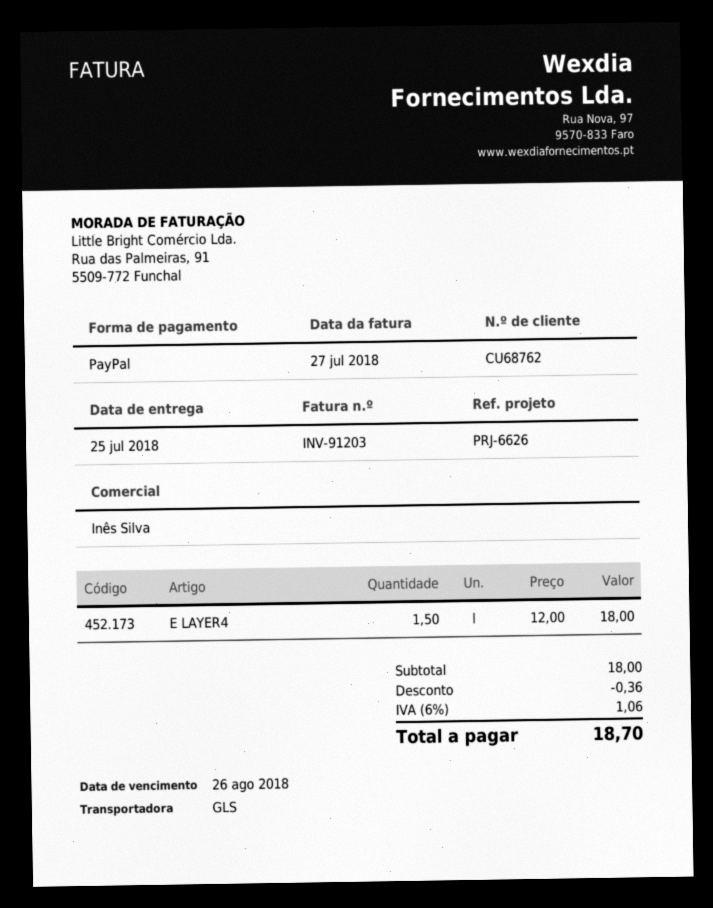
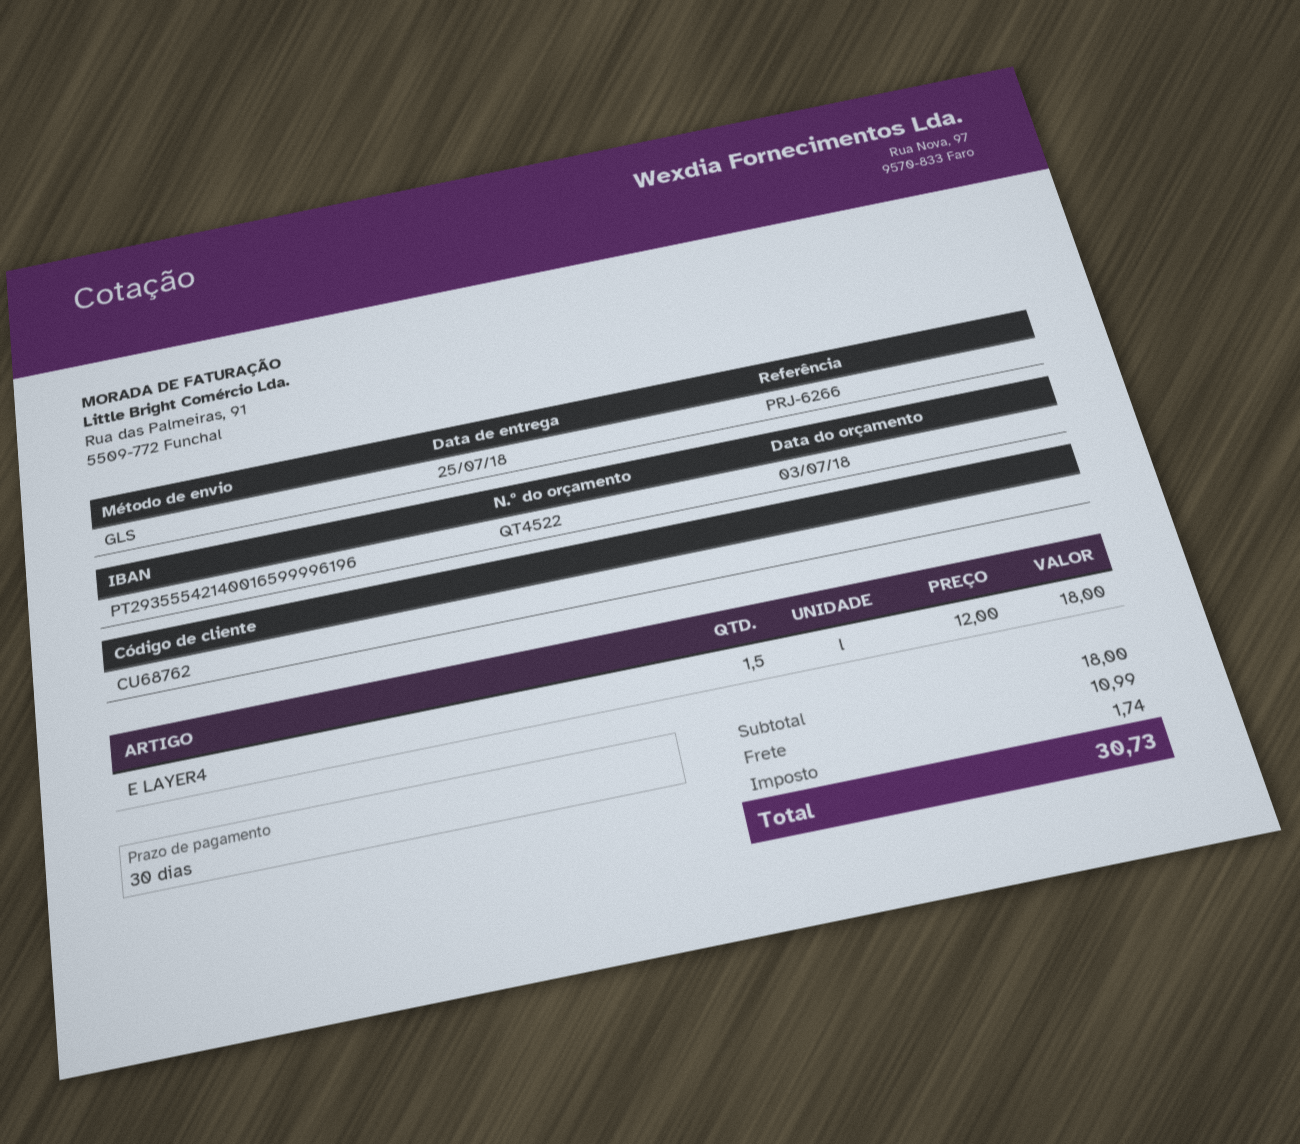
reference: PRJ-6626 -> PRJ-6266
discount: 0.36 -> none
shipping: none -> 10.99
tax: 1.06 -> 1.74
total: 18.70 -> 30.73

